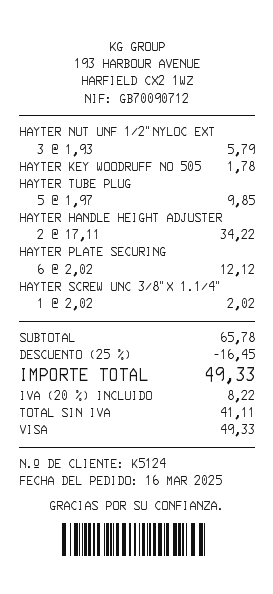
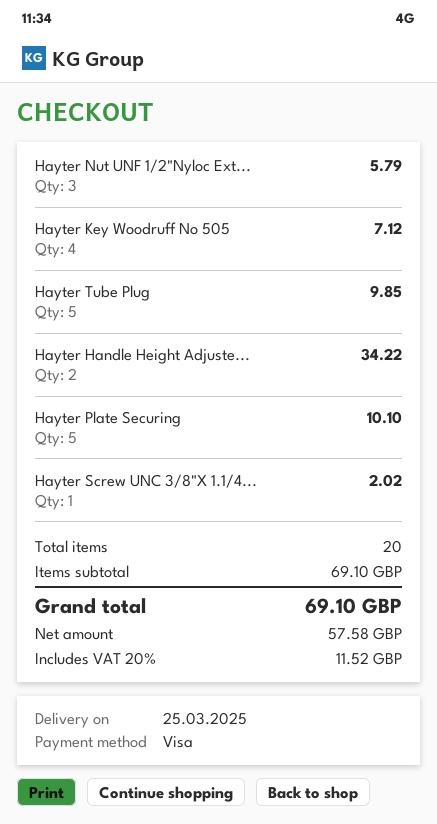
HAYTER KEY WOODRUFF NO 505: 1 for 1.78 -> 4 for 7.12
HAYTER PLATE SECURING: 6 for 12.12 -> 5 for 10.10
subtotal: 65.78 -> 69.10
discount: 25% = 16.45 -> none
net: 41.11 -> 57.58
tax: 20% = 8.22 -> 20% = 11.52
total: 49.33 -> 69.10

